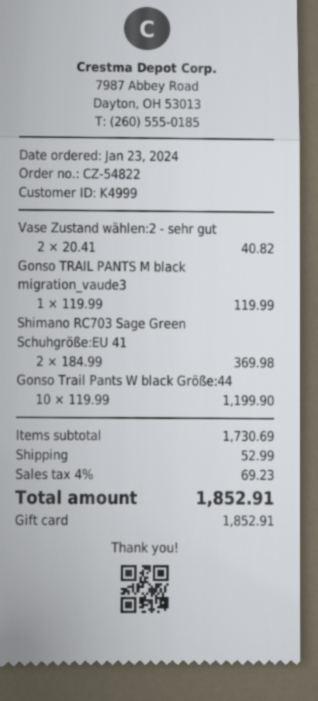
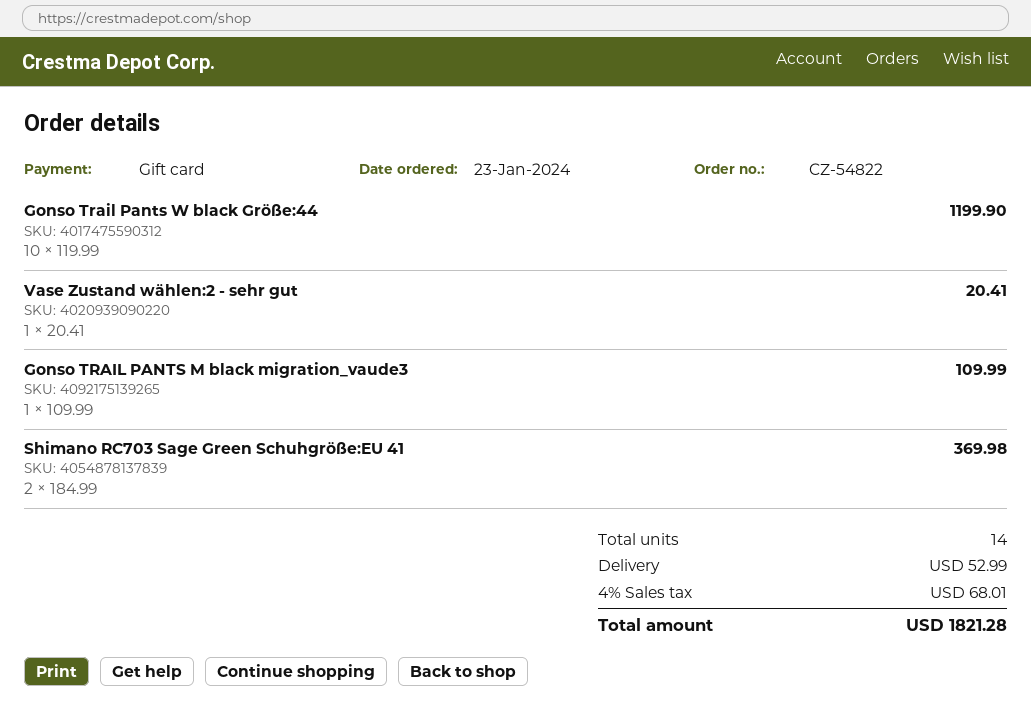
Vase Zustand wählen:2 - sehr gut: 2 x 20.41 = 40.82 -> 1 x 20.41 = 20.41
Gonso TRAIL PANTS M black migration_vaude3: 1 x 119.99 = 119.99 -> 1 x 109.99 = 109.99
tax: 4% = 69.23 -> 4% = 68.01
total: 1852.91 -> 1821.28

